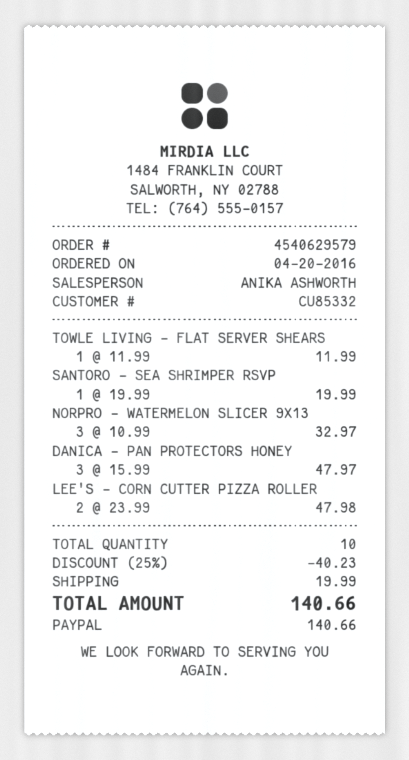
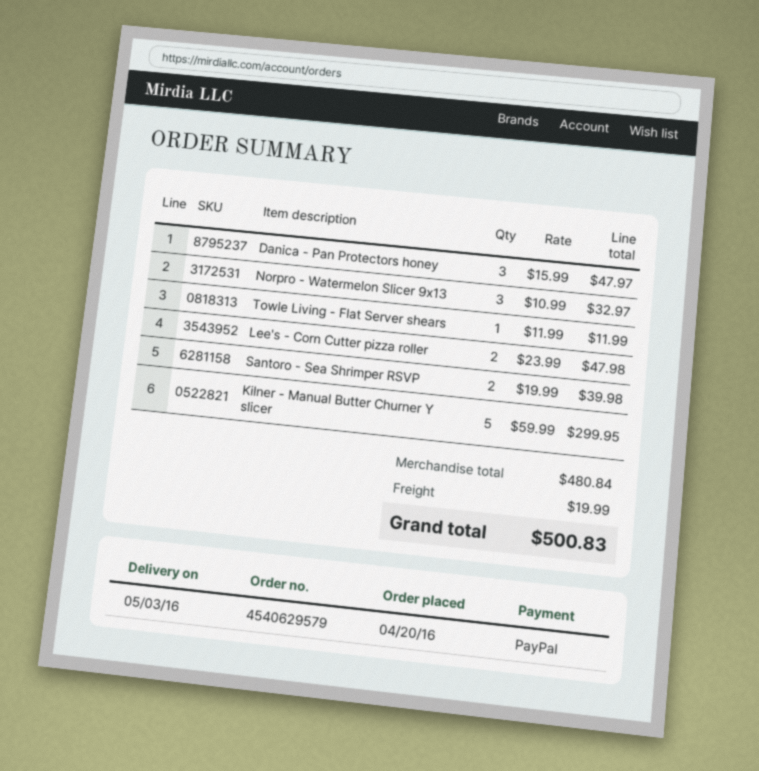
SANTORO - SEA SHRIMPER RSVP: 1 x 19.99 = 19.99 -> 2 x 19.99 = 39.98
Kilner - Manual Butter Churner Y slicer: none -> 5 x 59.99 = 299.95
discount: 25% = 40.23 -> none
total: 140.66 -> 500.83

